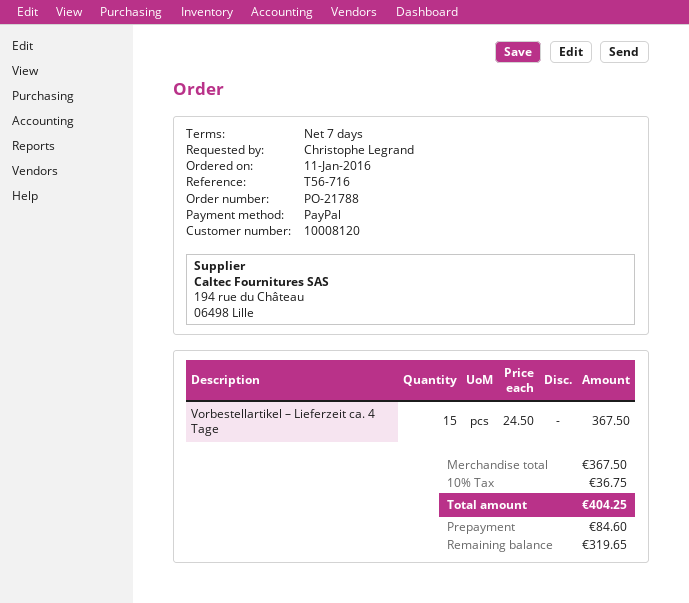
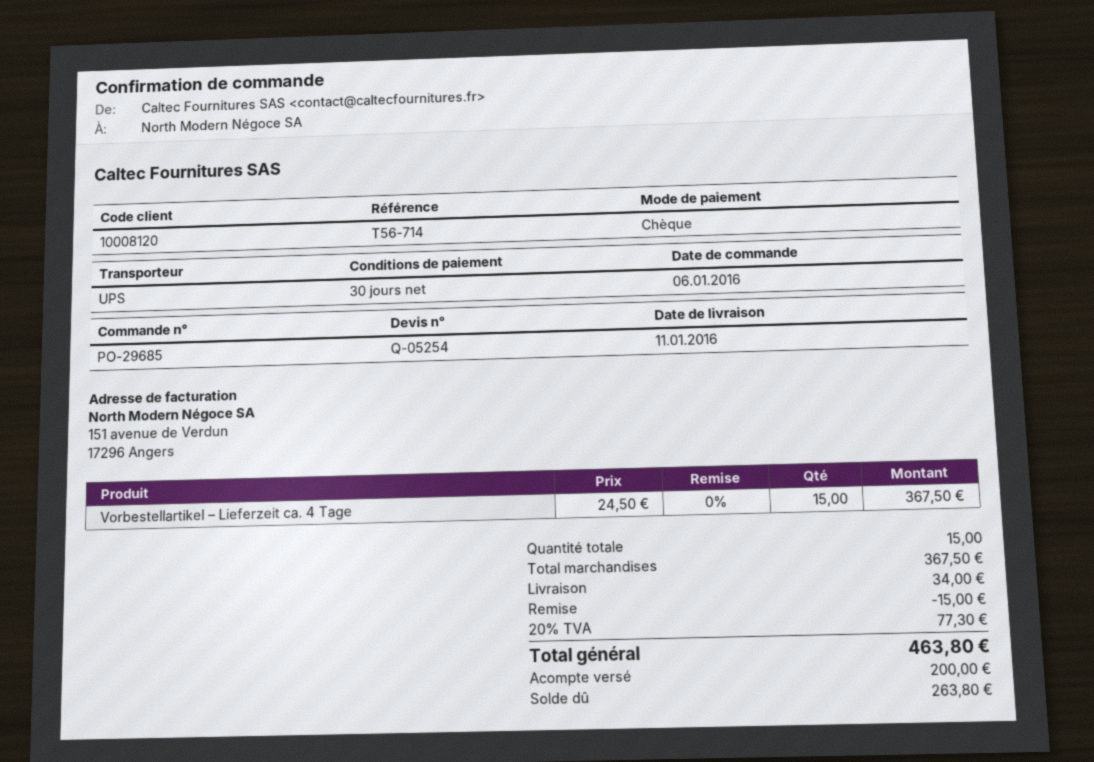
order number: PO-21788 -> PO-29685
order date: 2016-01-11 -> 2016-01-06
payment terms: 7 days -> 30 days
reference: T56-716 -> T56-714
payment method: PayPal -> cheque
discount: none -> 15.00
shipping: none -> 34.00
tax: 10% = 36.75 -> 20% = 77.30
total: 404.25 -> 463.80
deposit: 84.60 -> 200.00
balance: 319.65 -> 263.80

